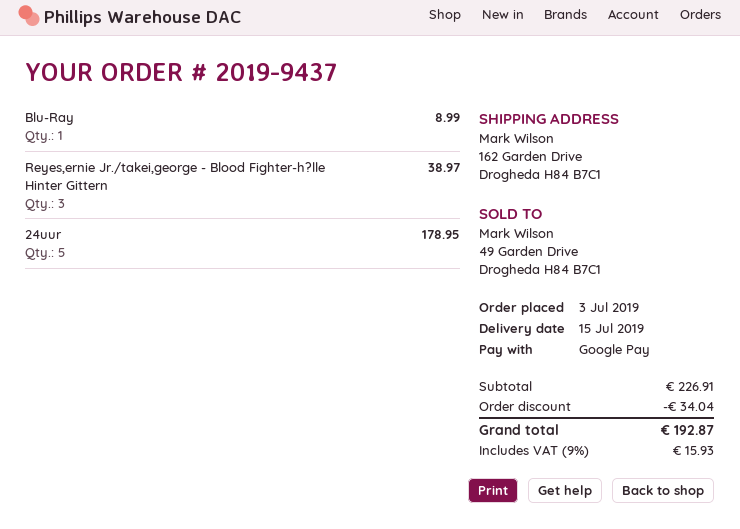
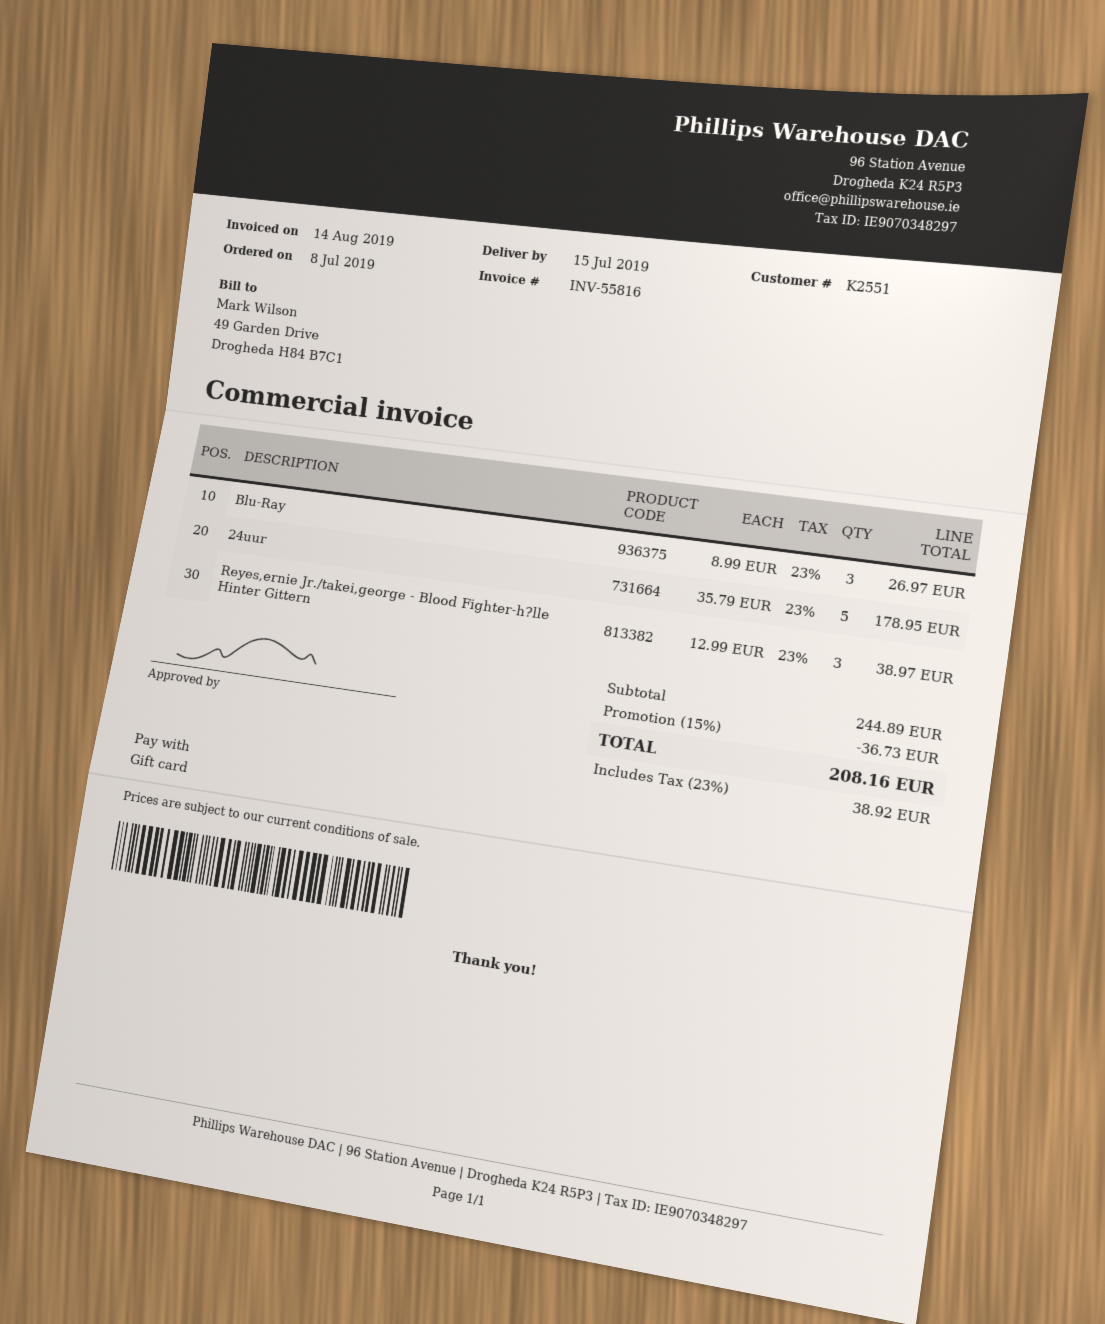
order date: 2019-07-03 -> 2019-07-08
payment method: Google Pay -> gift card
Blu-Ray: 1 for 8.99 -> 3 for 26.97
subtotal: 226.91 -> 244.89
discount: 34.04 -> 36.73
tax: 9% = 15.93 -> 23% = 38.92
total: 192.87 -> 208.16

